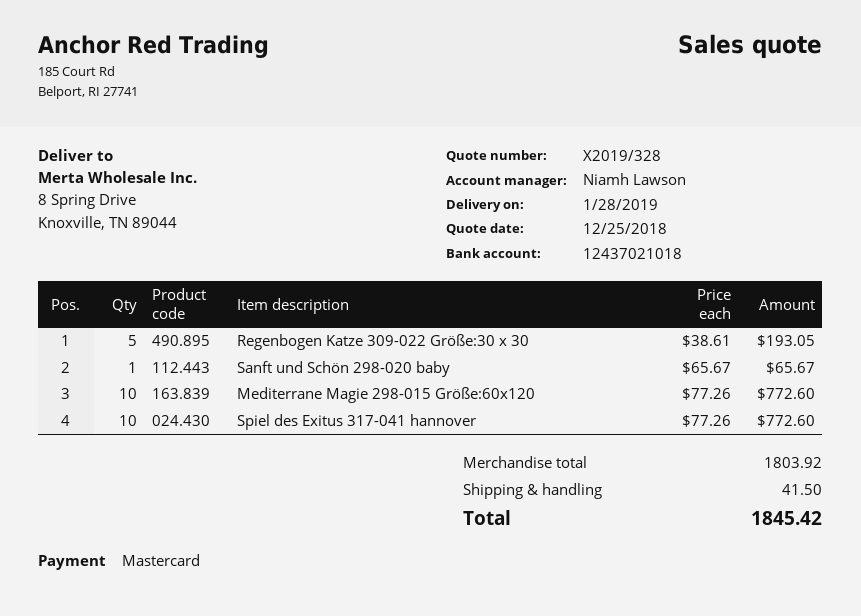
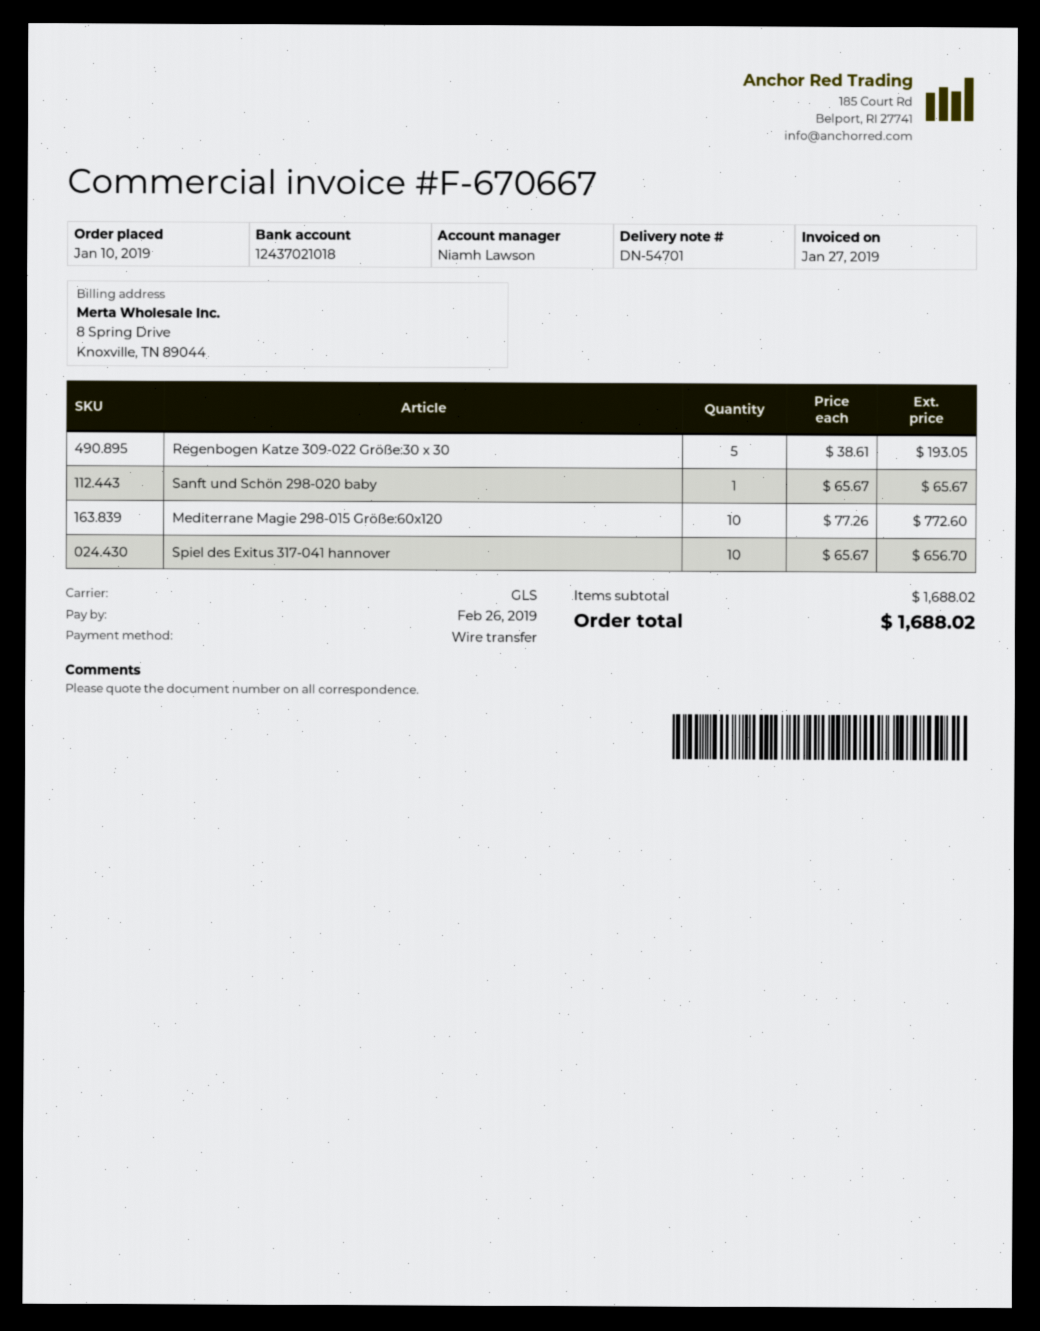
payment method: Mastercard -> bank transfer
Spiel des Exitus 317-041 hannover: 10 x 77.26 = 772.60 -> 10 x 65.67 = 656.70
subtotal: 1803.92 -> 1688.02
shipping: 41.50 -> none
total: 1845.42 -> 1688.02

